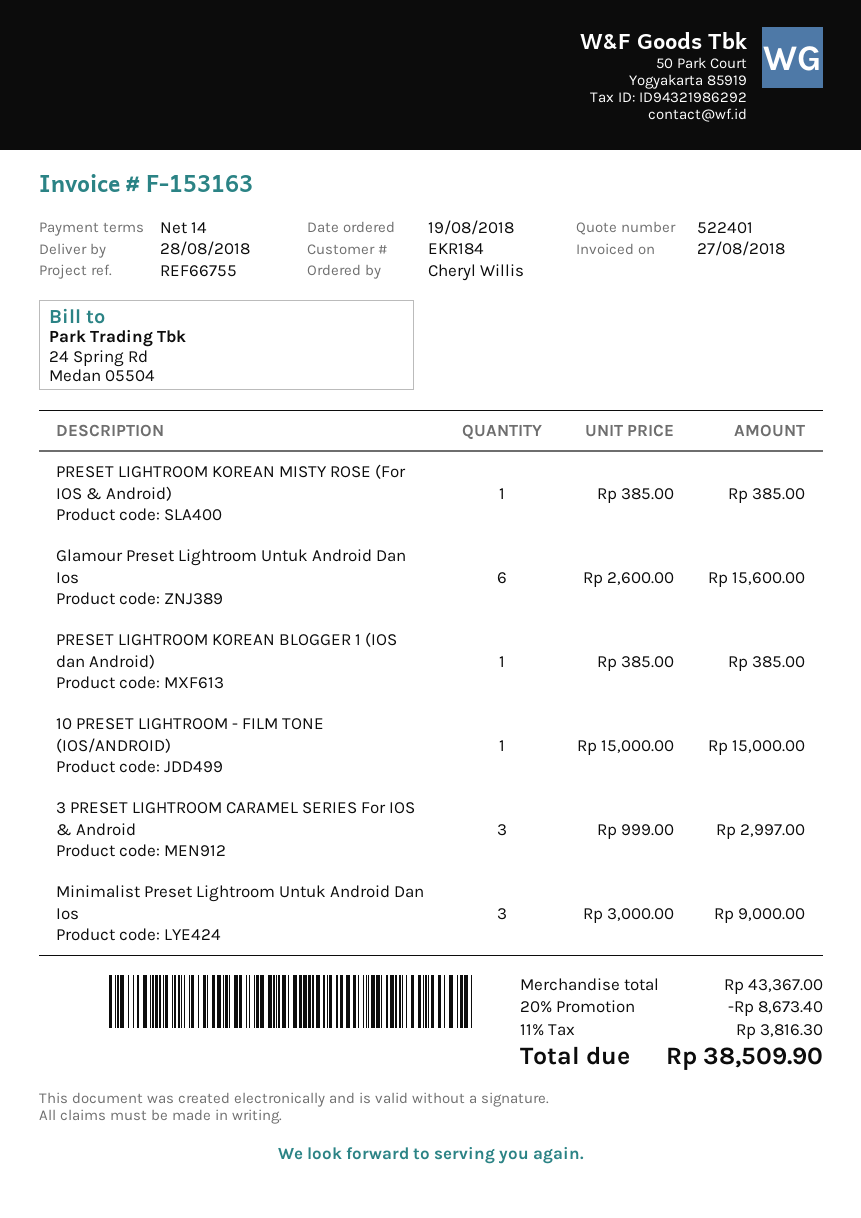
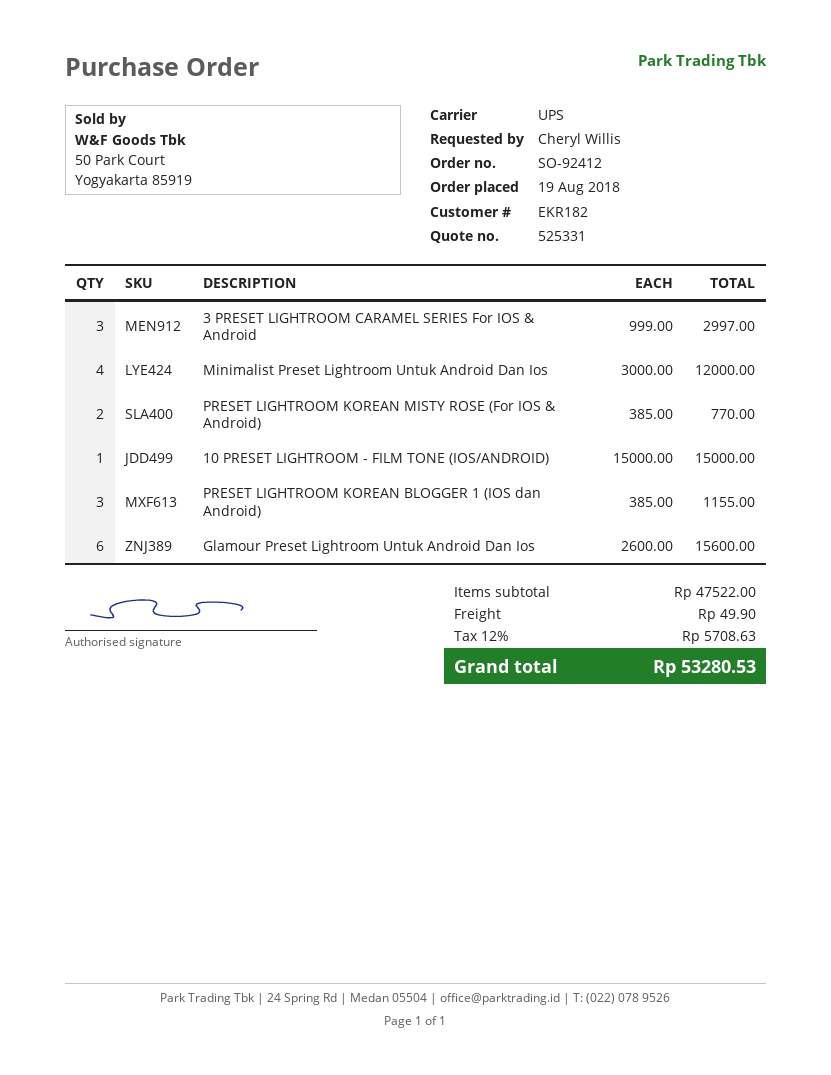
quote number: 522401 -> 525331
customer number: EKR184 -> EKR182
PRESET LIGHTROOM KOREAN MISTY ROSE (For IOS & Android): 1 x 385.00 = 385.00 -> 2 x 385.00 = 770.00
PRESET LIGHTROOM KOREAN BLOGGER 1 (IOS dan Android): 1 x 385.00 = 385.00 -> 3 x 385.00 = 1155.00
Minimalist Preset Lightroom Untuk Android Dan Ios: 3 x 3000.00 = 9000.00 -> 4 x 3000.00 = 12000.00
subtotal: 43367.00 -> 47522.00
discount: 20% = 8673.40 -> none
shipping: none -> 49.90
tax: 11% = 3816.30 -> 12% = 5708.63
total: 38509.90 -> 53280.53

